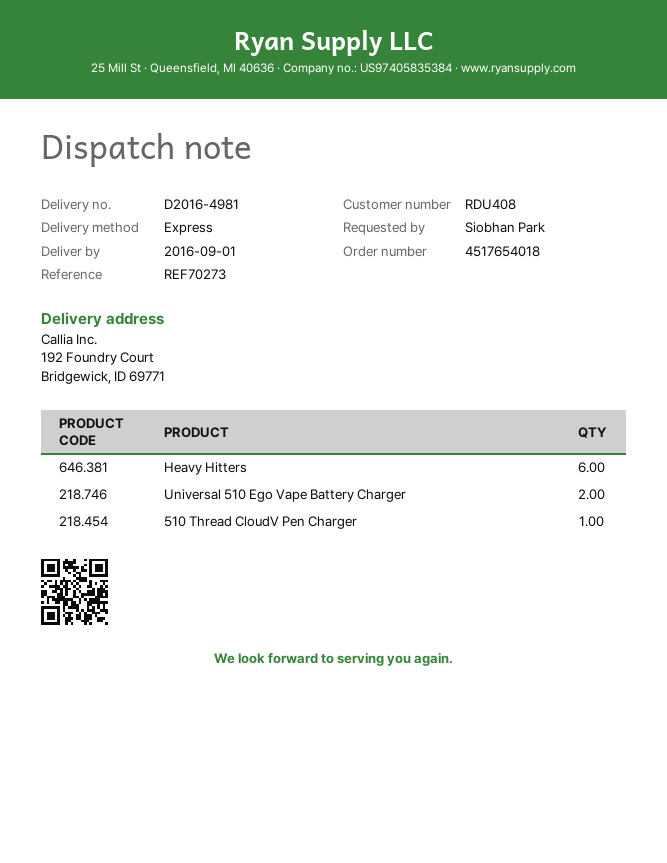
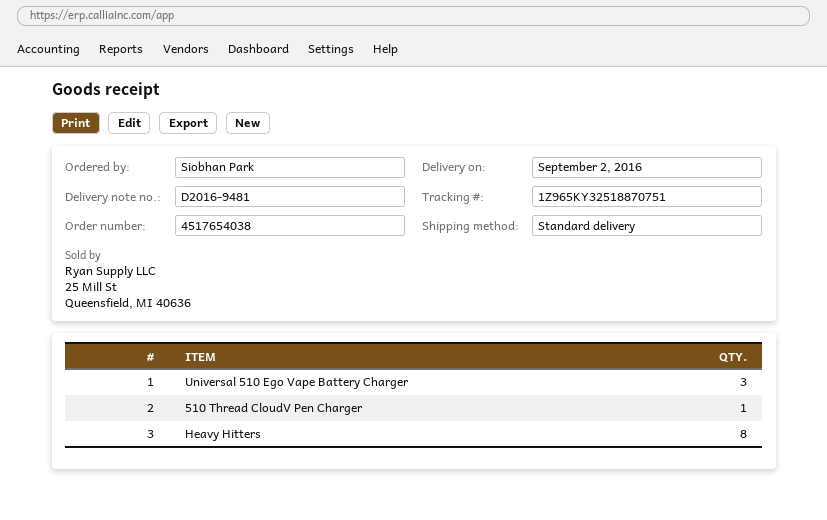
order number: 4517654018 -> 4517654038
delivery note number: D2016-4981 -> D2016-9481
delivery date: 2016-09-01 -> 2016-09-02
shipping method: express -> standard
Heavy Hitters: 6 -> 8
Universal 510 Ego Vape Battery Charger: 2 -> 3

